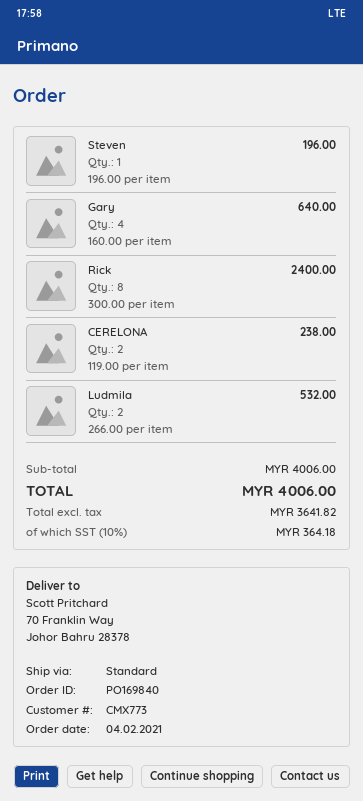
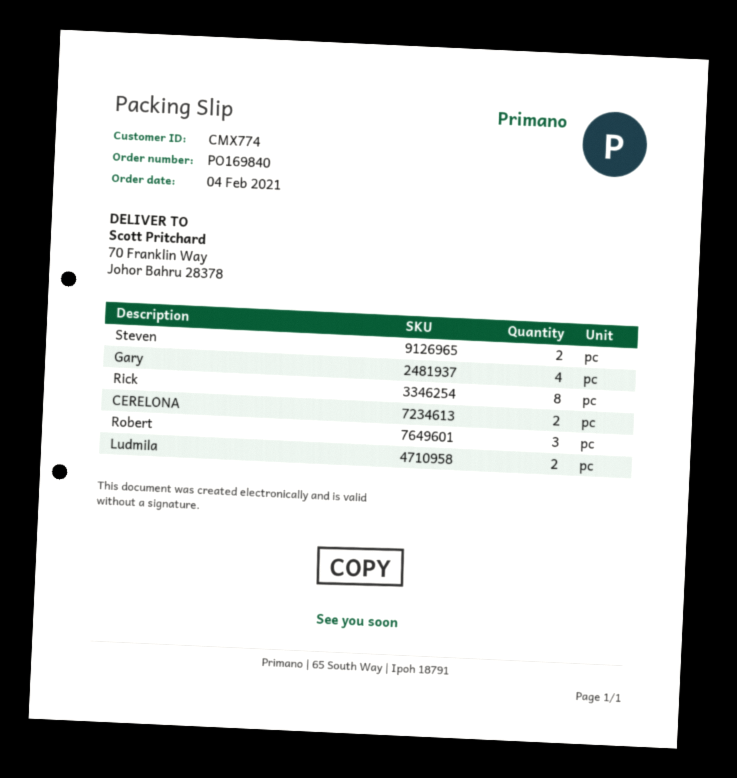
customer number: CMX773 -> CMX774
Steven: 1 -> 2
Robert: none -> 3

